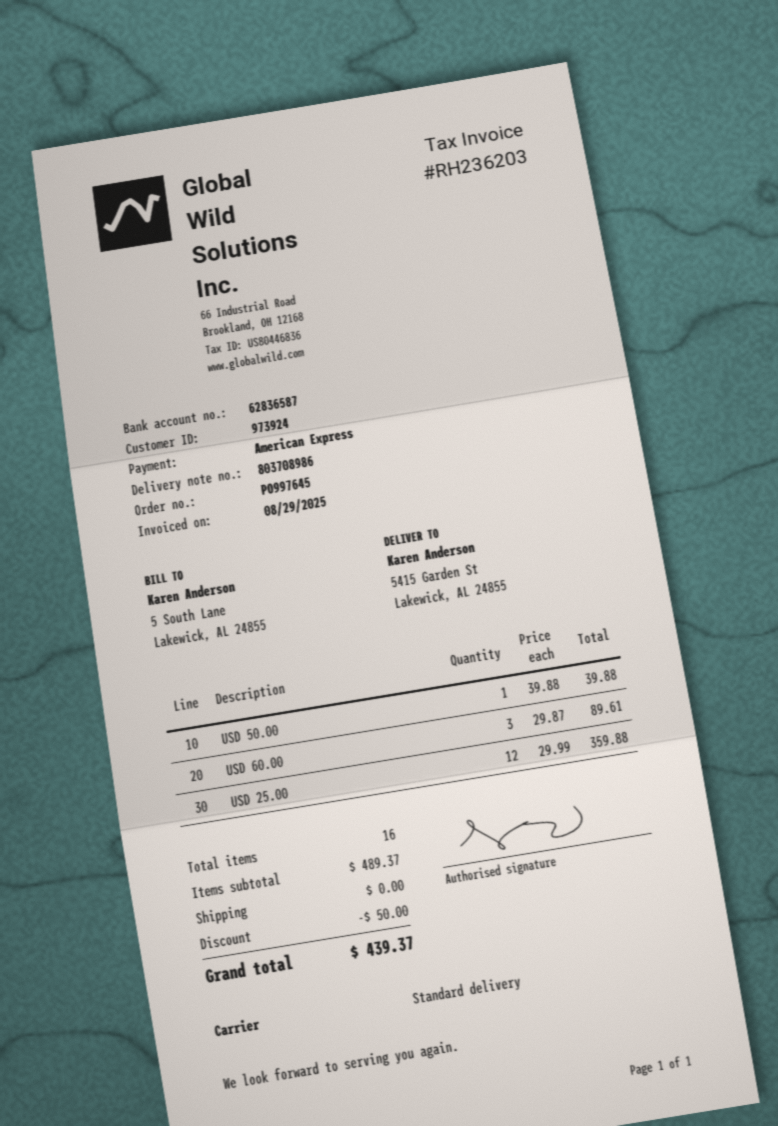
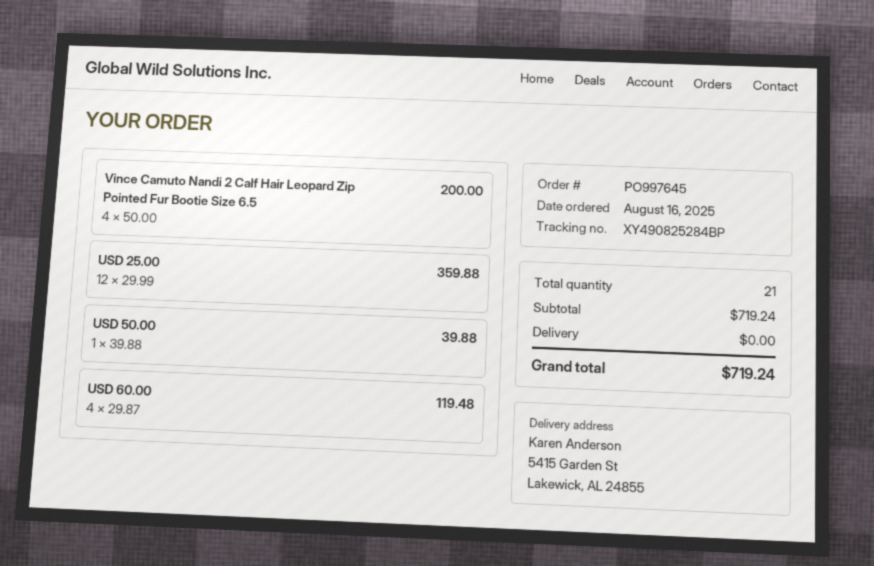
USD 60.00: 3 x 29.87 = 89.61 -> 4 x 29.87 = 119.48
Vince Camuto Nandi 2 Calf Hair Leopard Zip Pointed Fur Bootie Size 6.5: none -> 4 x 50.00 = 200.00
total quantity: 16 -> 21
subtotal: 489.37 -> 719.24
discount: 50.00 -> none
total: 439.37 -> 719.24

